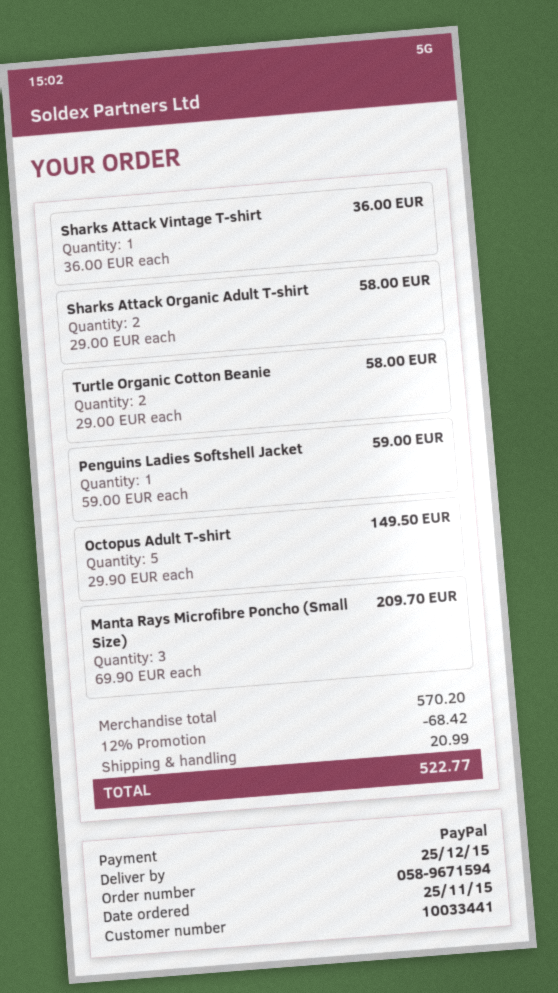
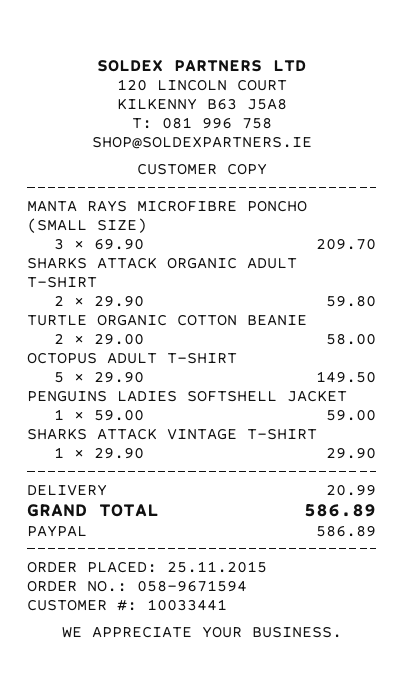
Sharks Attack Vintage T-shirt: 1 x 36.00 = 36.00 -> 1 x 29.90 = 29.90
Sharks Attack Organic Adult T-shirt: 2 x 29.00 = 58.00 -> 2 x 29.90 = 59.80
discount: 12% = 68.42 -> none
total: 522.77 -> 586.89

